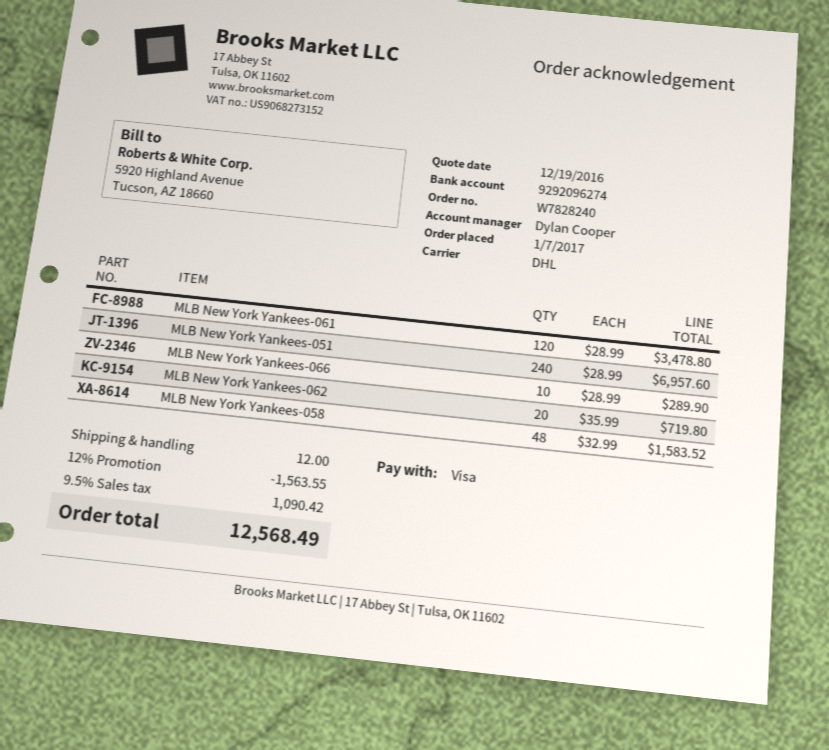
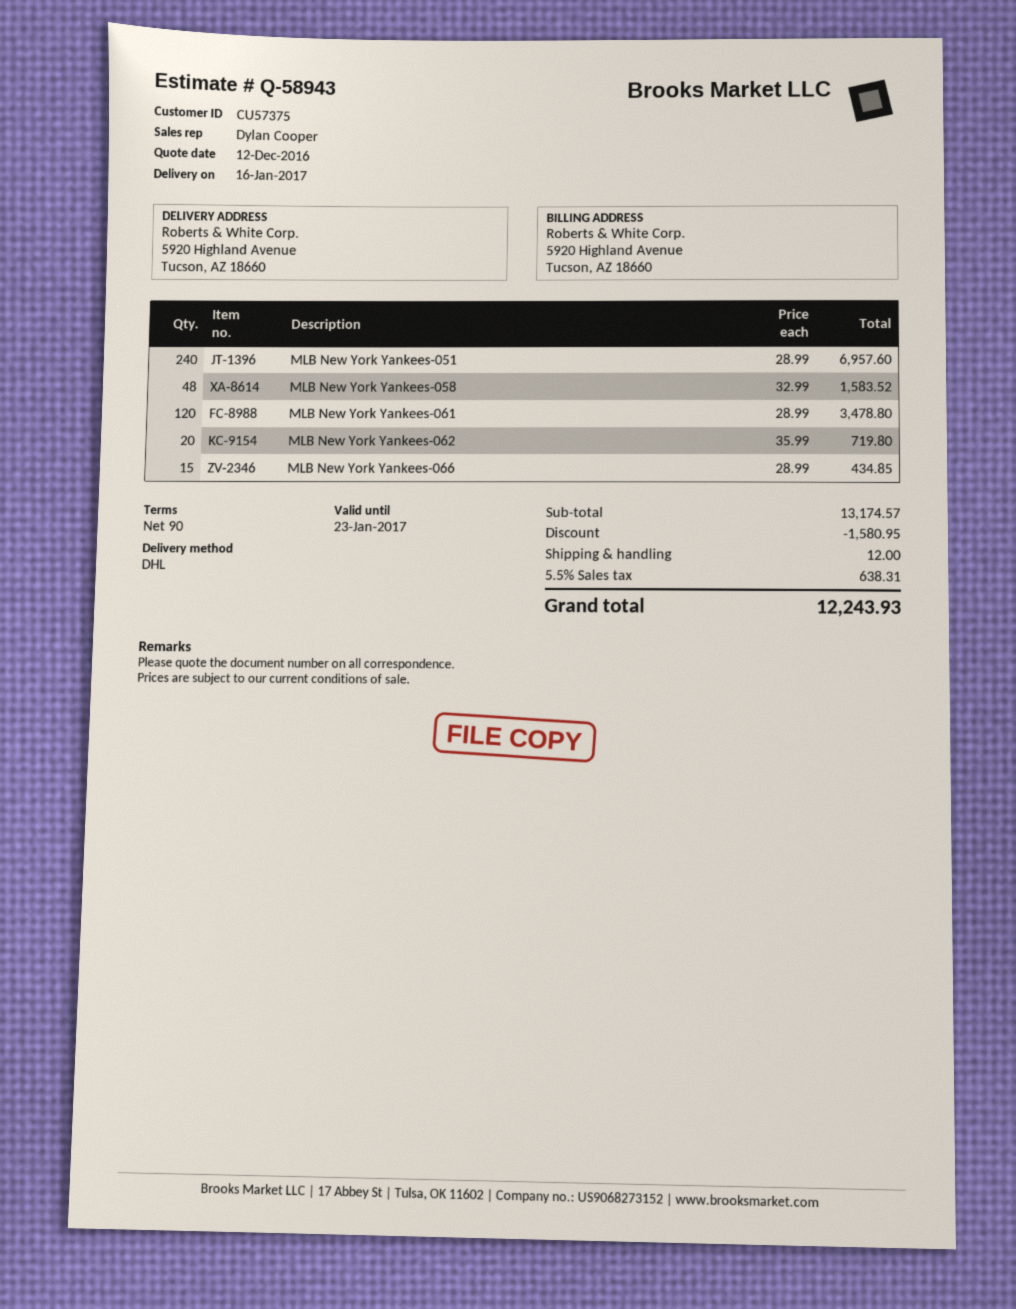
quote date: 2016-12-19 -> 2016-12-12
MLB New York Yankees-066: 10 x 28.99 = 289.90 -> 15 x 28.99 = 434.85
discount: 1563.55 -> 1580.95
tax: 9.5% = 1090.42 -> 5.5% = 638.31
total: 12568.49 -> 12243.93

